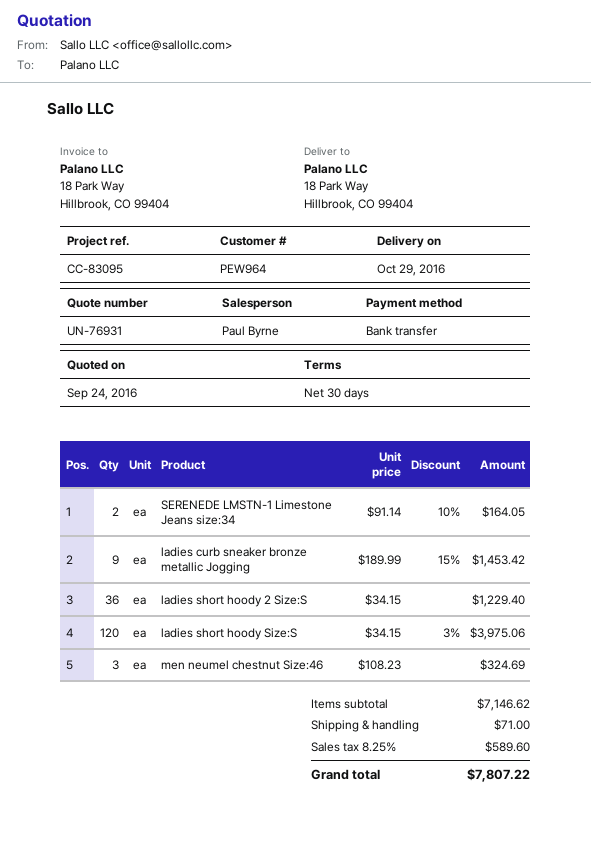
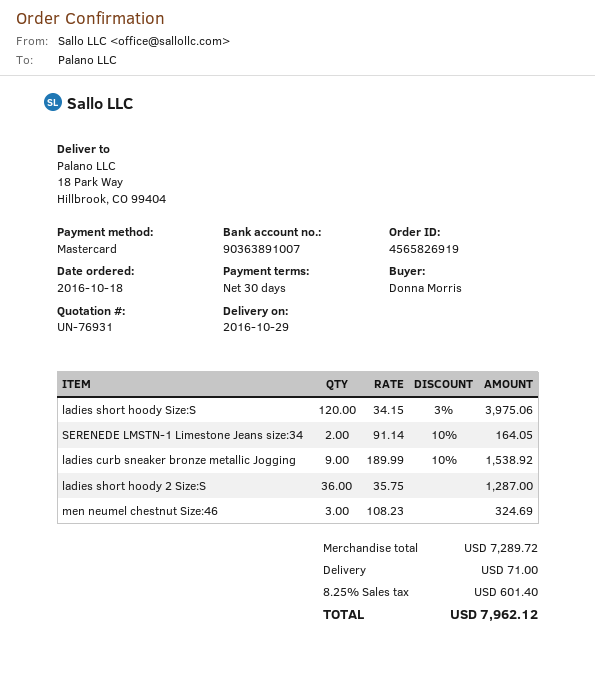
payment method: bank transfer -> Mastercard
ladies curb sneaker bronze metallic Jogging: 9 x 189.99 - 15% = 1453.42 -> 9 x 189.99 - 10% = 1538.92
ladies short hoody 2 Size:S: 36 x 34.15 = 1229.40 -> 36 x 35.75 = 1287.00
subtotal: 7146.62 -> 7289.72
tax: 8.25% = 589.60 -> 8.25% = 601.40
total: 7807.22 -> 7962.12

